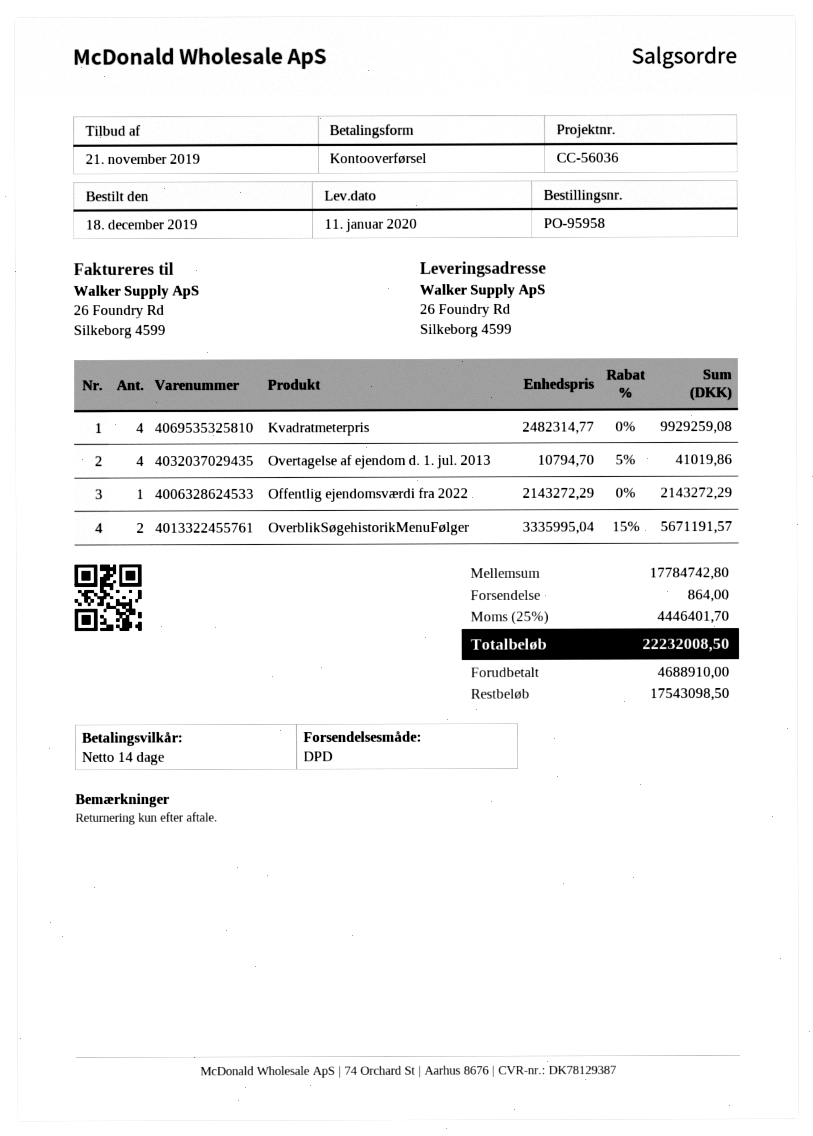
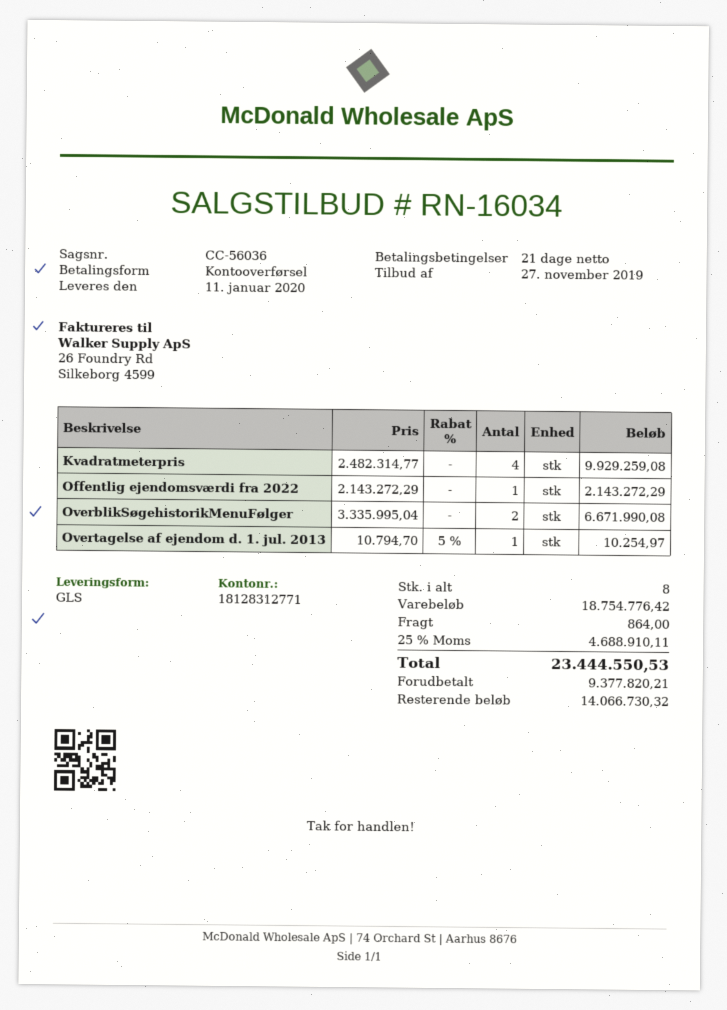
quote date: 2019-11-21 -> 2019-11-27
payment terms: 14 days -> 21 days
shipping method: DPD -> GLS
Overtagelse af ejendom d. 1. jul. 2013: 4 x 10794.70 - 5% = 41019.86 -> 1 x 10794.70 - 5% = 10254.97
OverblikSøgehistorikMenuFølger: 2 x 3335995.04 - 15% = 5671191.57 -> 2 x 3335995.04 = 6671990.08
subtotal: 17784742.80 -> 18754776.42
tax: 25% = 4446401.70 -> 25% = 4688910.11
total: 22232008.50 -> 23444550.53
deposit: 4688910.00 -> 9377820.21
balance: 17543098.50 -> 14066730.32

